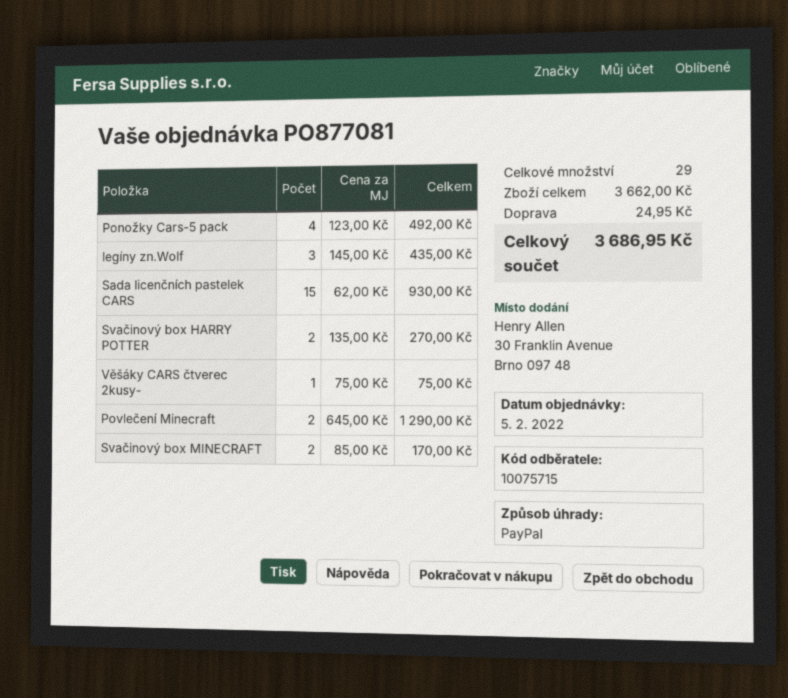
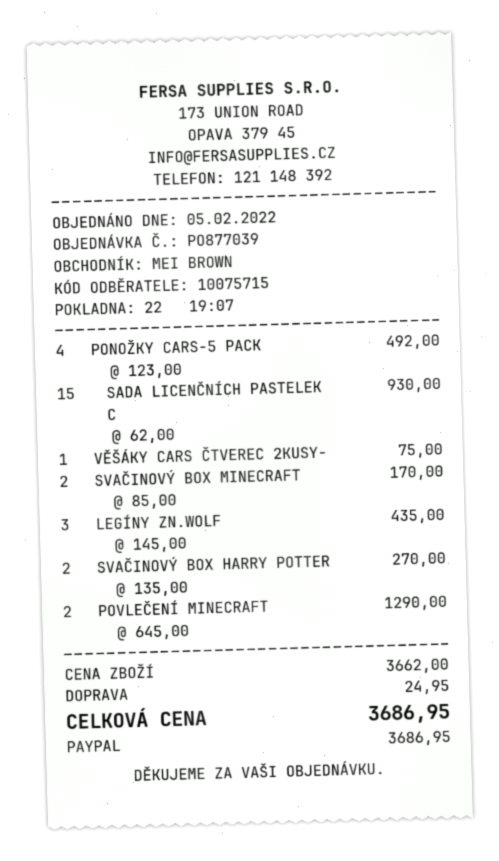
order number: PO877081 -> PO877039

